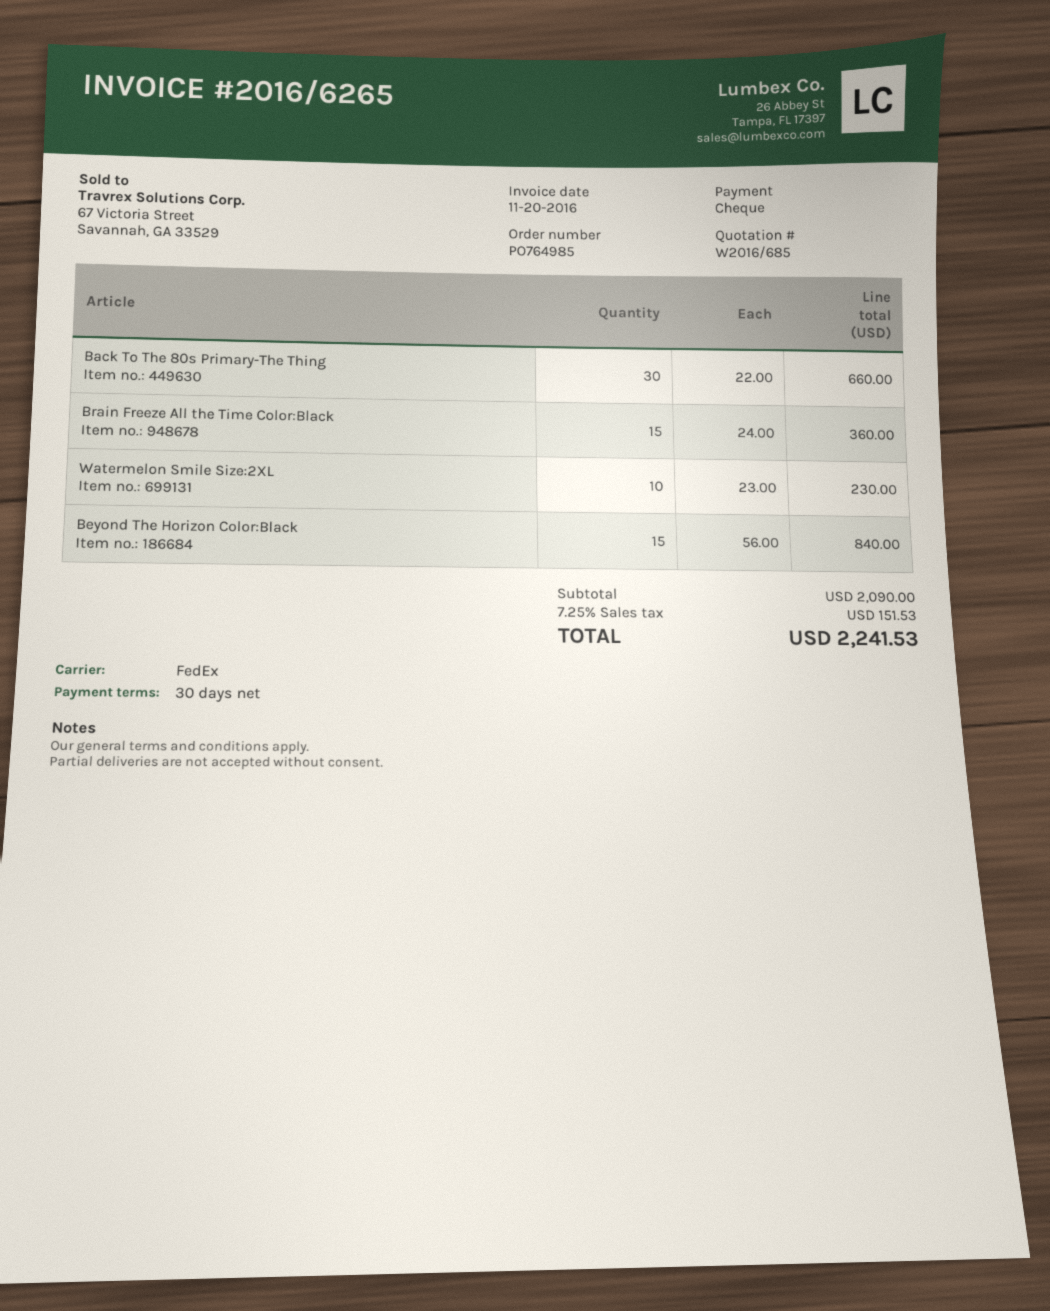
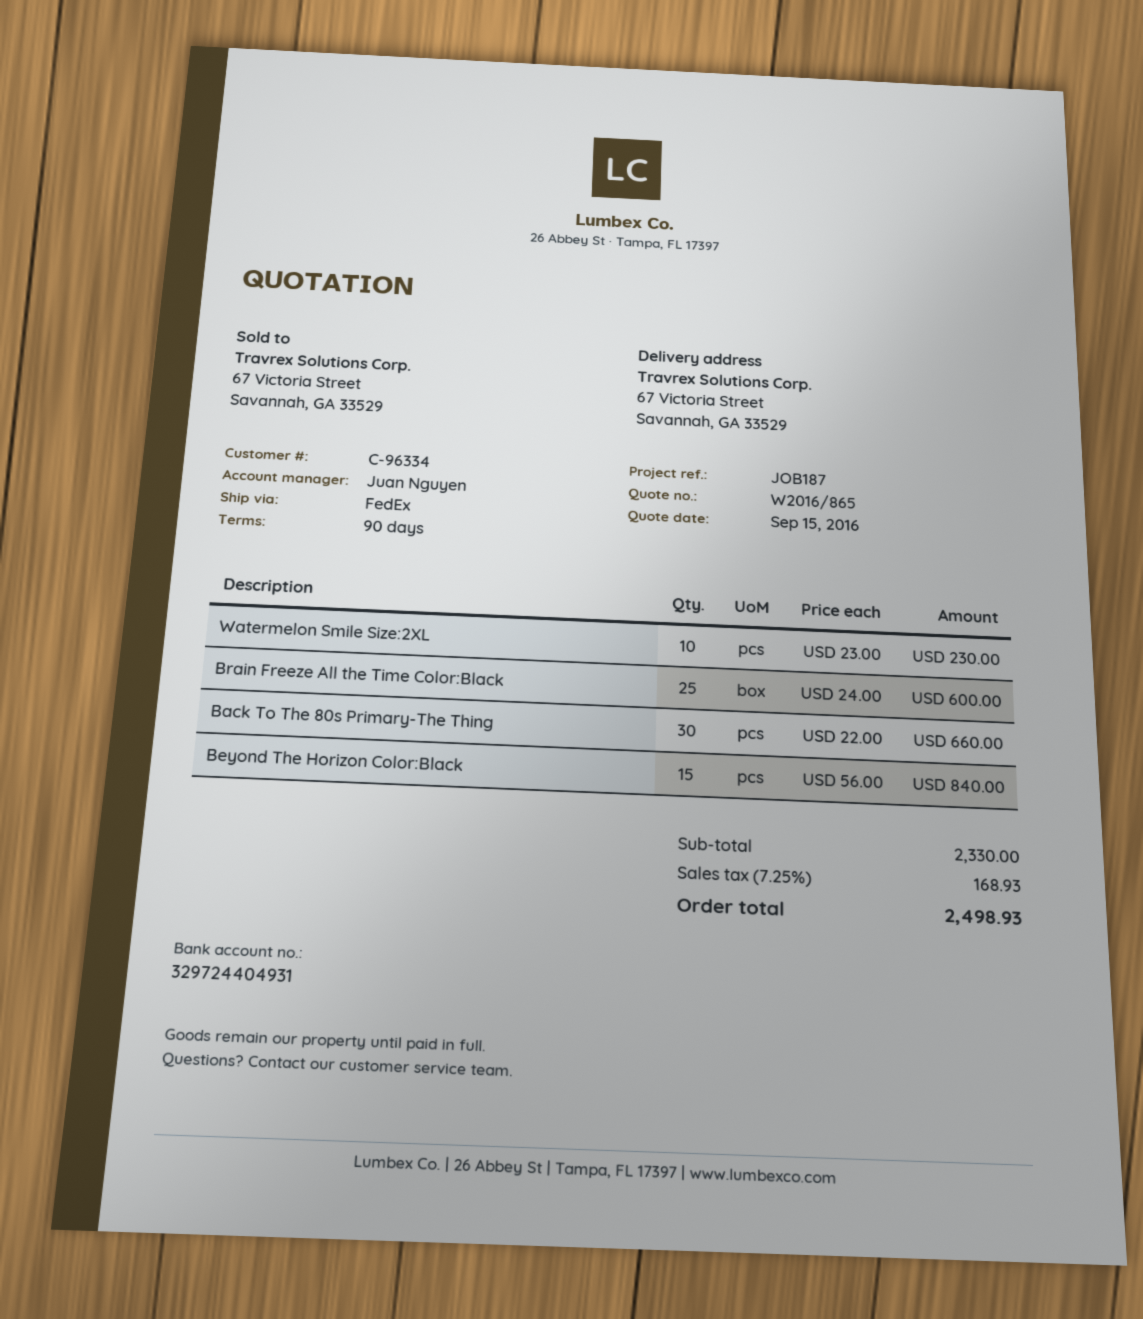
quote number: W2016/685 -> W2016/865
payment terms: 30 days -> 90 days
Brain Freeze All the Time Color:Black: 15 x 24.00 = 360.00 -> 25 x 24.00 = 600.00
subtotal: 2090.00 -> 2330.00
tax: 7.25% = 151.53 -> 7.25% = 168.93
total: 2241.53 -> 2498.93

